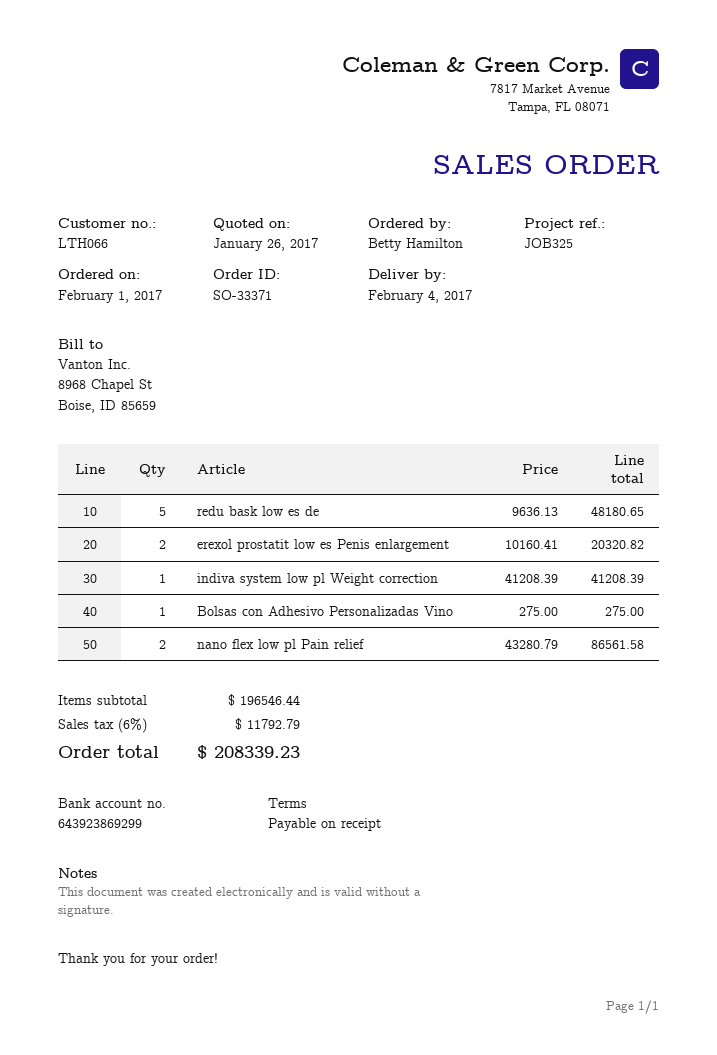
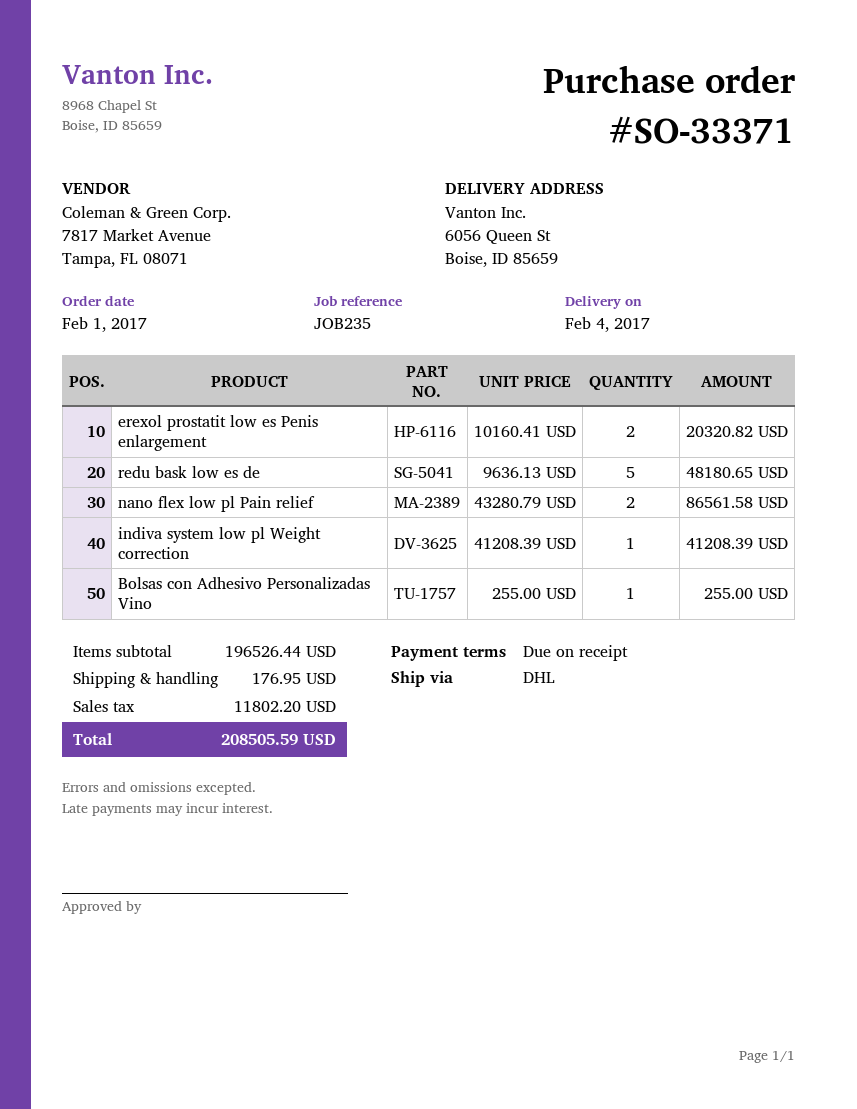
reference: JOB325 -> JOB235
Bolsas con Adhesivo Personalizadas Vino: 1 x 275.00 = 275.00 -> 1 x 255.00 = 255.00
subtotal: 196546.44 -> 196526.44
shipping: none -> 176.95
tax: 11792.79 -> 11802.20
total: 208339.23 -> 208505.59

